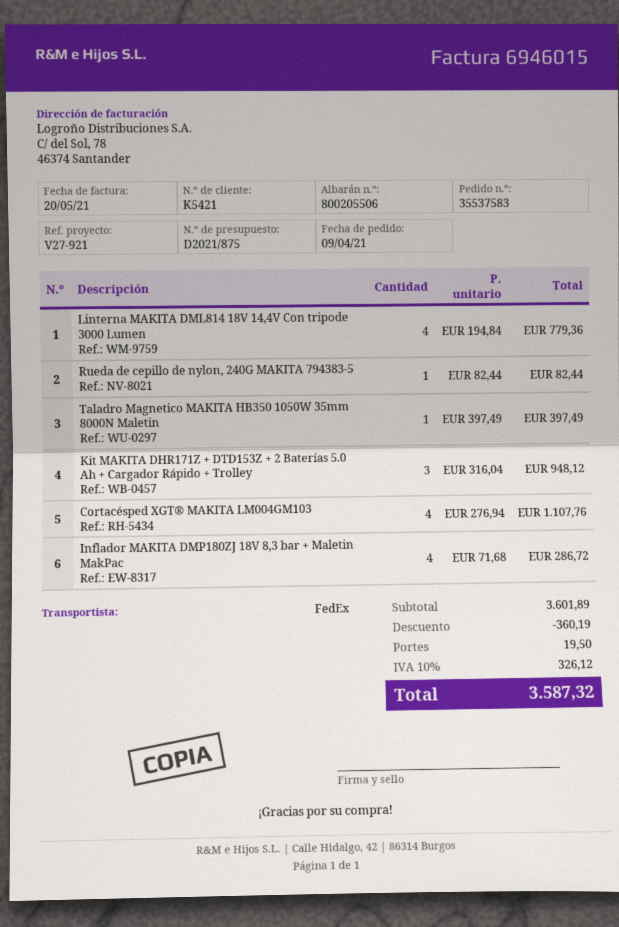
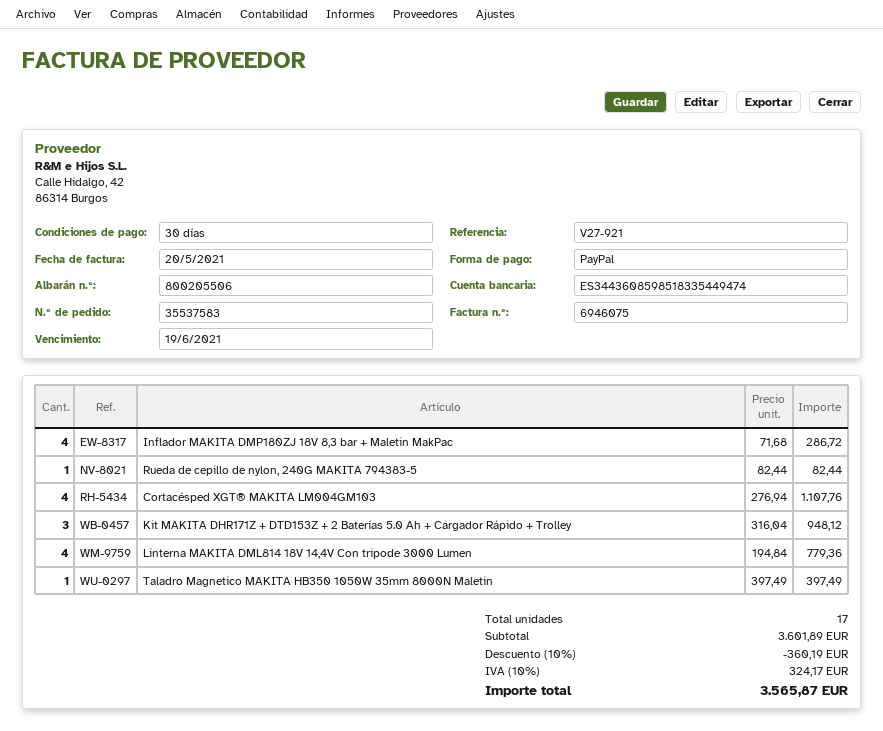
invoice number: 6946015 -> 6946075
shipping: 19.50 -> none
tax: 10% = 326.12 -> 10% = 324.17
total: 3587.32 -> 3565.87

